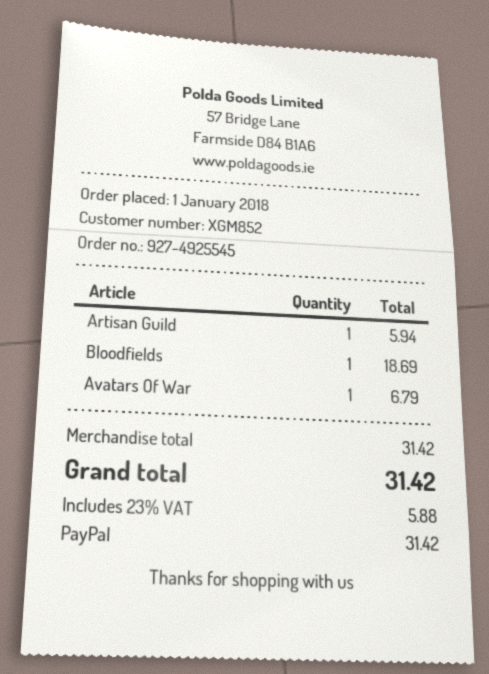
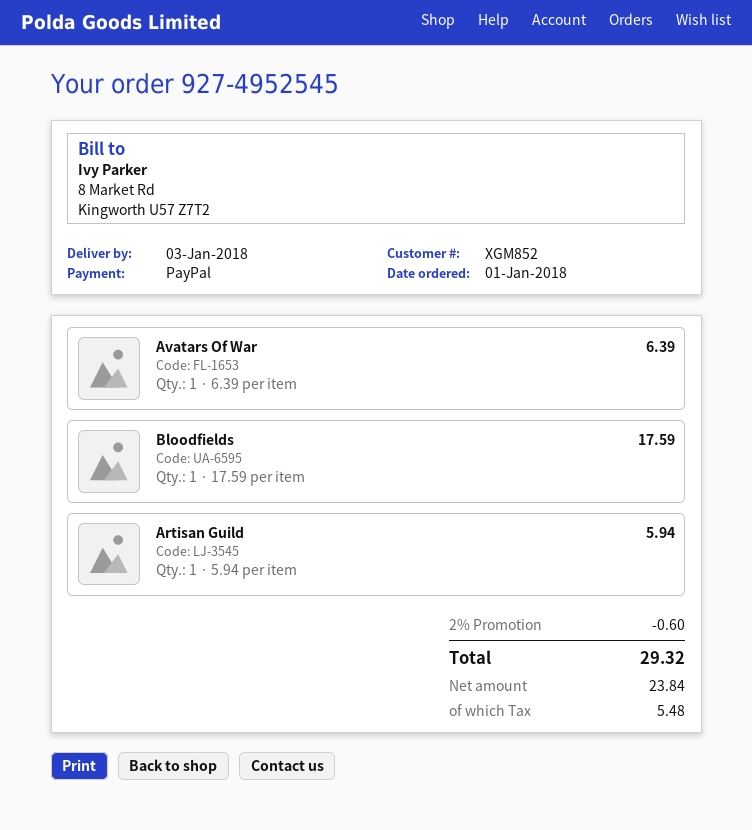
order number: 927-4925545 -> 927-4952545
Bloodfields: 1 for 18.69 -> 1 for 17.59
Avatars Of War: 1 for 6.79 -> 1 for 6.39
discount: none -> 2% = 0.60
tax: 5.88 -> 5.48
total: 31.42 -> 29.32

